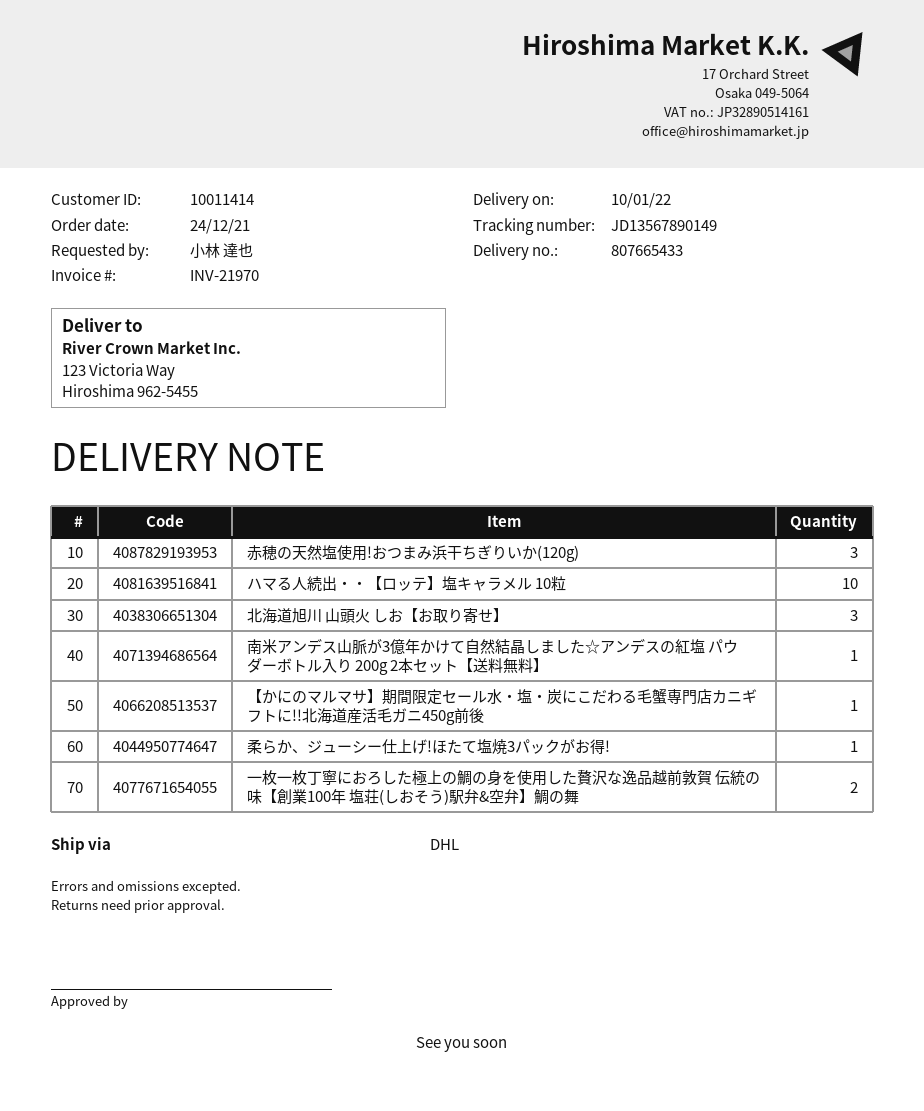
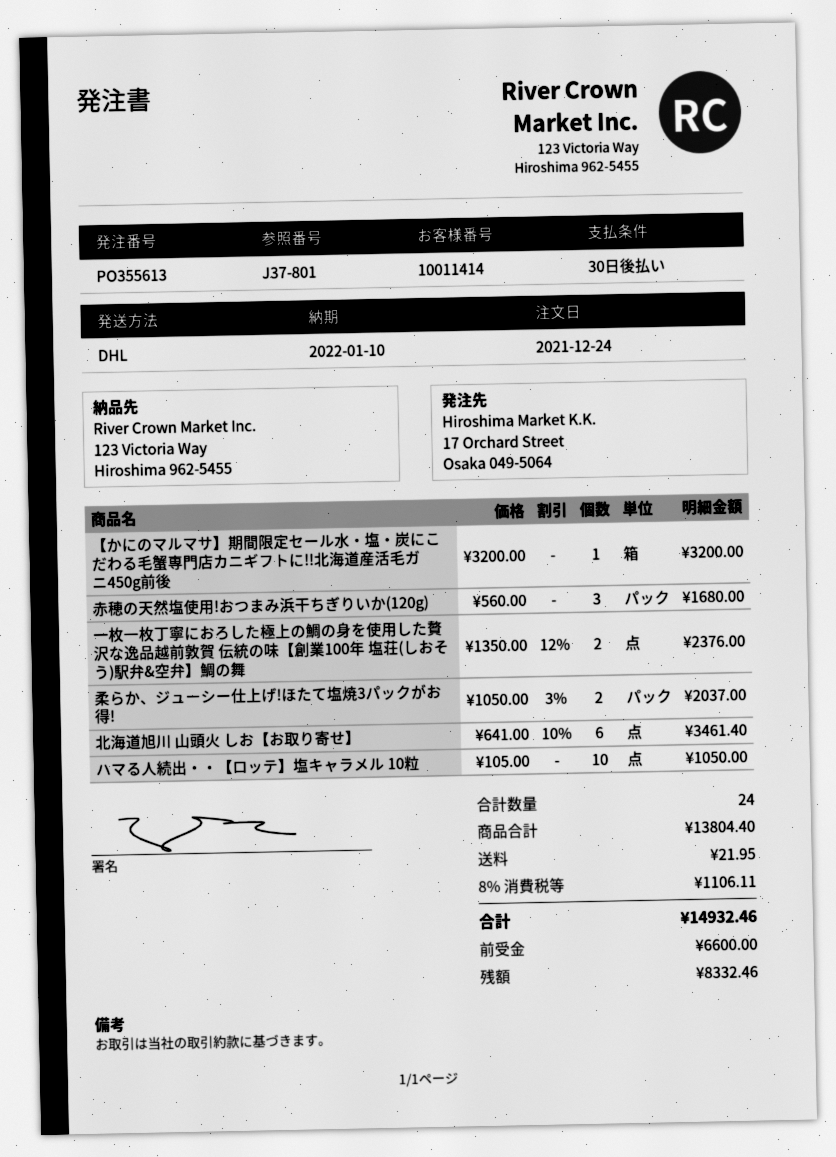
北海道旭川 山頭火 しお【お取り寄せ】: 3 -> 6
南米アンデス山脈が3億年かけて自然結晶しました☆アンデスの紅塩 パウダーボトル入り 200g 2本セット【送料無料】: 1 -> none
柔らか、ジューシー仕上げ!ほたて塩焼3パックがお得!: 1 -> 2

